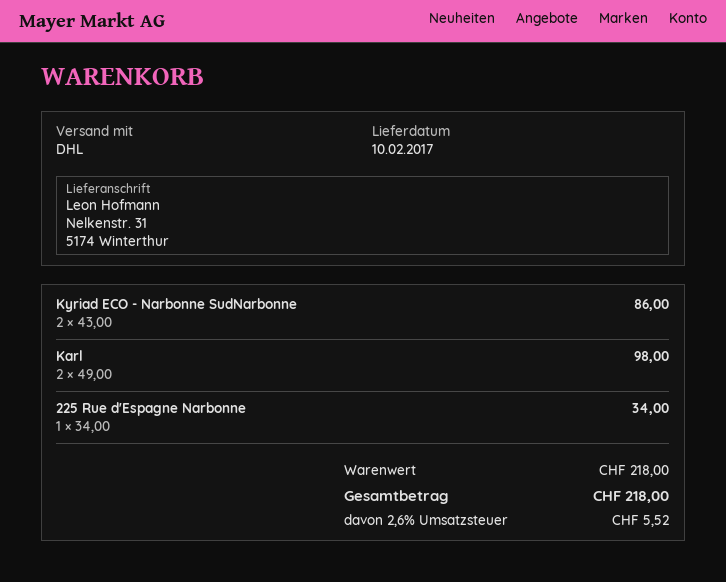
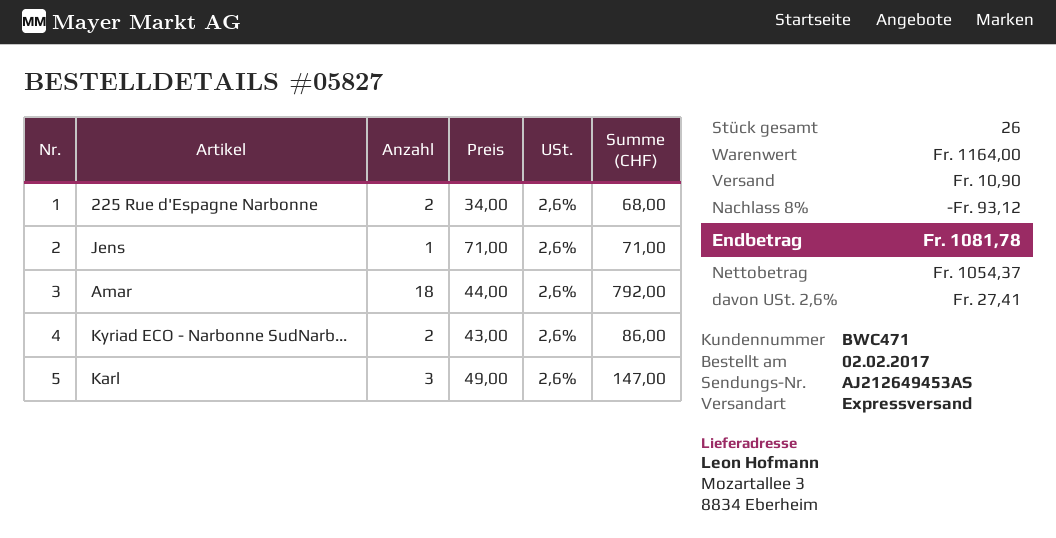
shipping method: DHL -> express
ship to: Nelkenstr. 31, 5174 Winterthur -> Mozartallee 3, 8834 Eberheim
Karl: 2 x 49.00 = 98.00 -> 3 x 49.00 = 147.00
225 Rue d'Espagne Narbonne: 1 x 34.00 = 34.00 -> 2 x 34.00 = 68.00
Jens: none -> 1 x 71.00 = 71.00
Amar: none -> 18 x 44.00 = 792.00
subtotal: 218.00 -> 1164.00
discount: none -> 8% = 93.12
shipping: none -> 10.90
tax: 2.6% = 5.52 -> 2.6% = 27.41
total: 218.00 -> 1081.78

